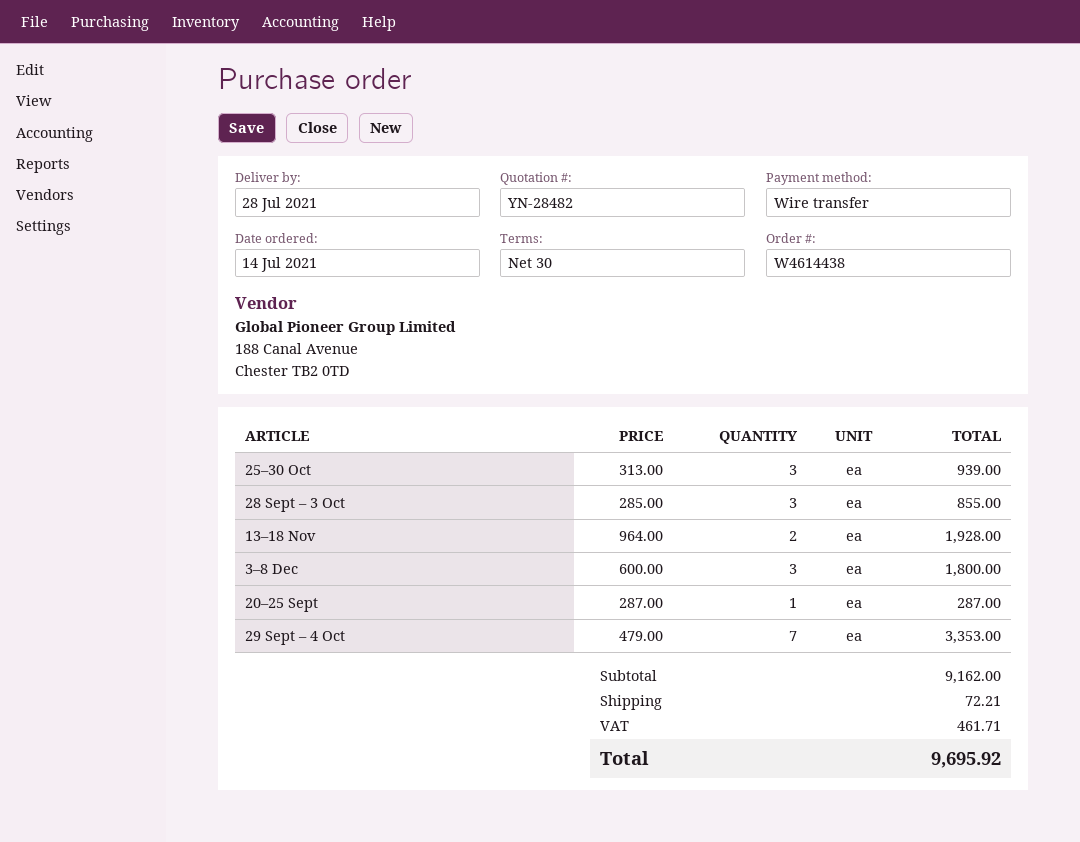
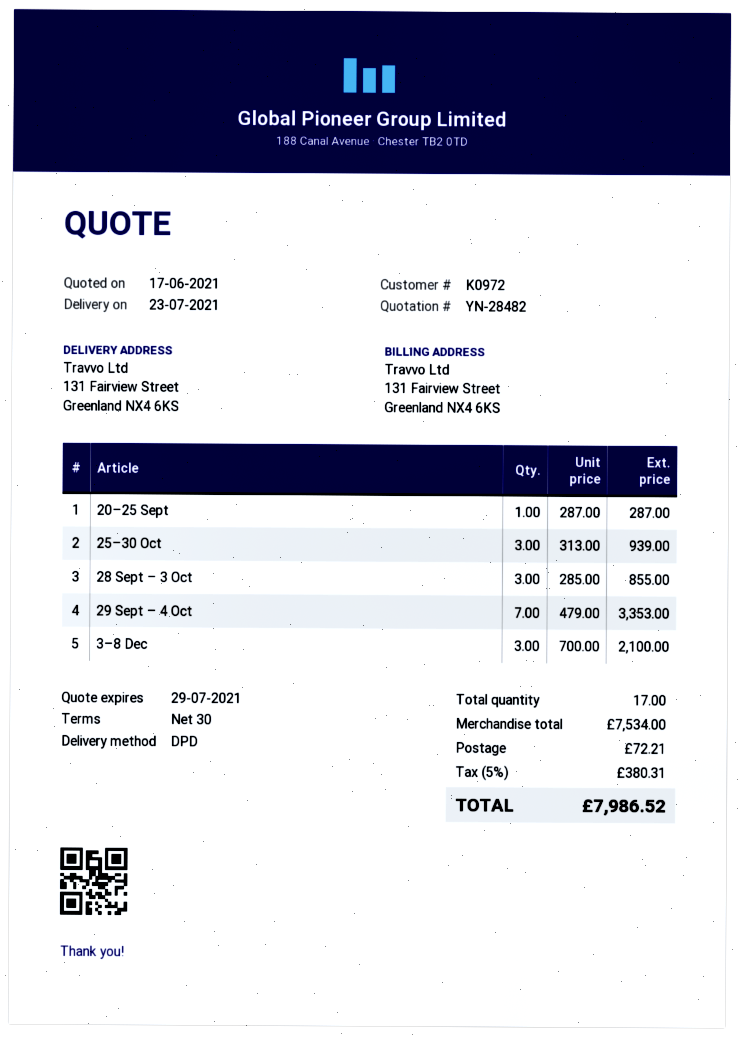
delivery date: 2021-07-28 -> 2021-07-23
13–18 Nov: 2 x 964.00 = 1928.00 -> none
3–8 Dec: 3 x 600.00 = 1800.00 -> 3 x 700.00 = 2100.00
subtotal: 9162.00 -> 7534.00
tax: 461.71 -> 380.31
total: 9695.92 -> 7986.52

